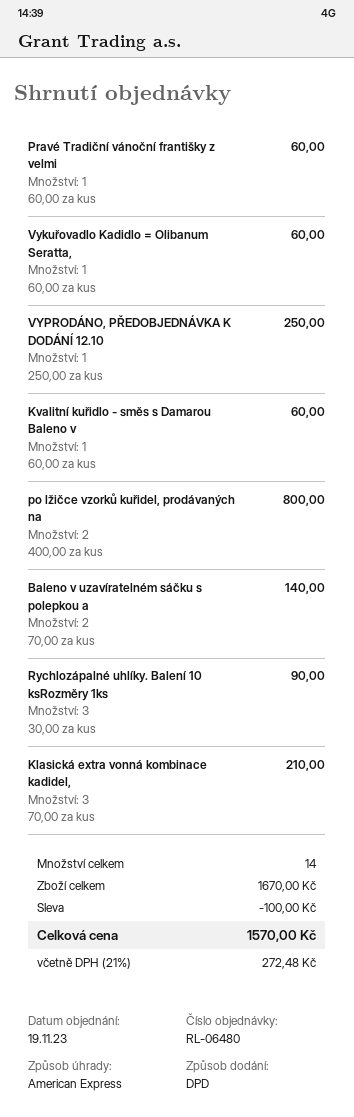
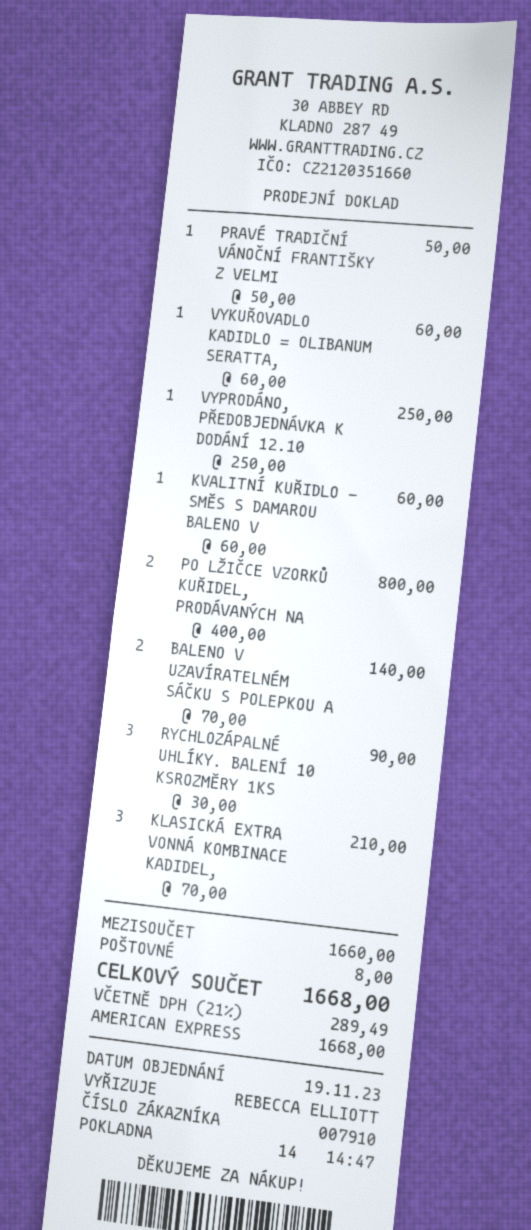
Pravé Tradiční vánoční františky z velmi: 1 x 60.00 = 60.00 -> 1 x 50.00 = 50.00
subtotal: 1670.00 -> 1660.00
discount: 100.00 -> none
shipping: none -> 8.00
tax: 21% = 272.48 -> 21% = 289.49
total: 1570.00 -> 1668.00

